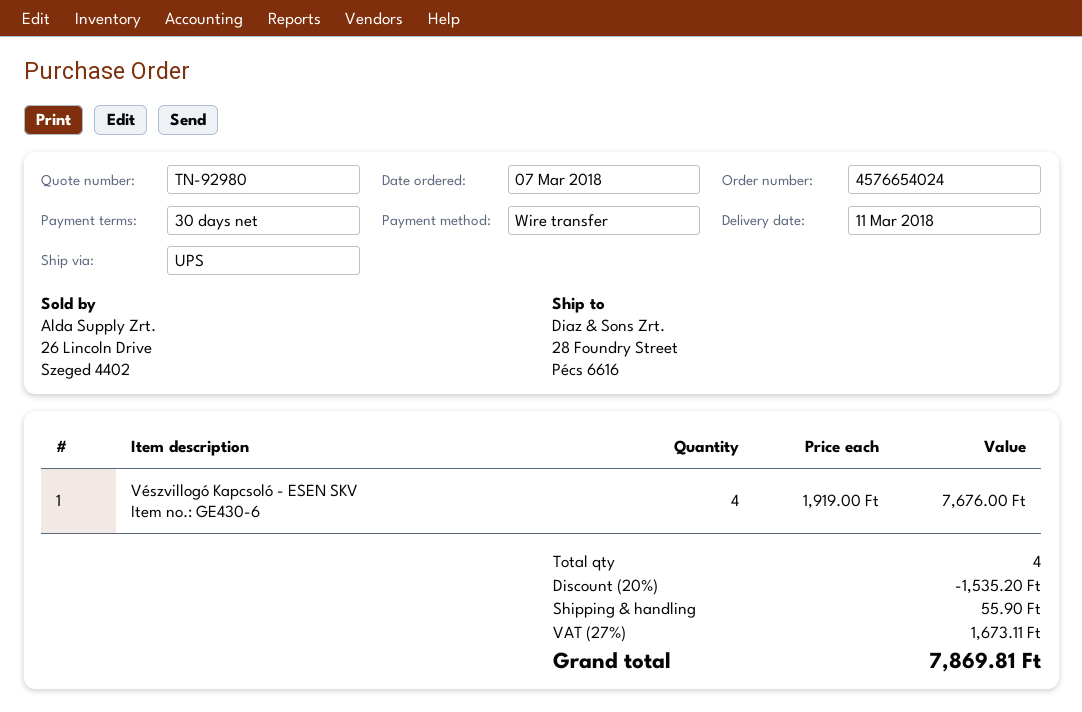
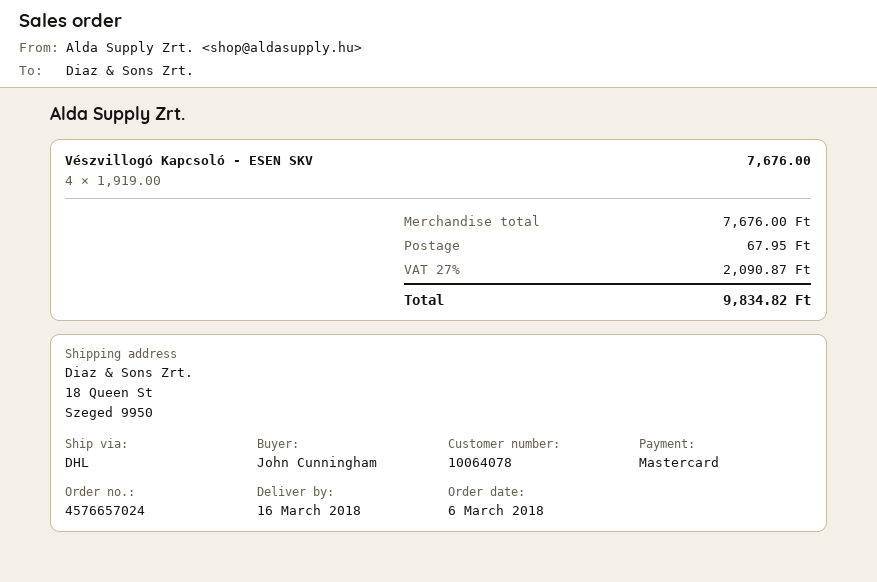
order number: 4576654024 -> 4576657024
order date: 2018-03-07 -> 2018-03-06
delivery date: 2018-03-11 -> 2018-03-16
payment method: bank transfer -> Mastercard
shipping method: UPS -> DHL
ship to: 28 Foundry Street, Pécs 6616 -> 18 Queen St, Szeged 9950
discount: 20% = 1535.20 -> none
shipping: 55.90 -> 67.95
tax: 27% = 1673.11 -> 27% = 2090.87
total: 7869.81 -> 9834.82

